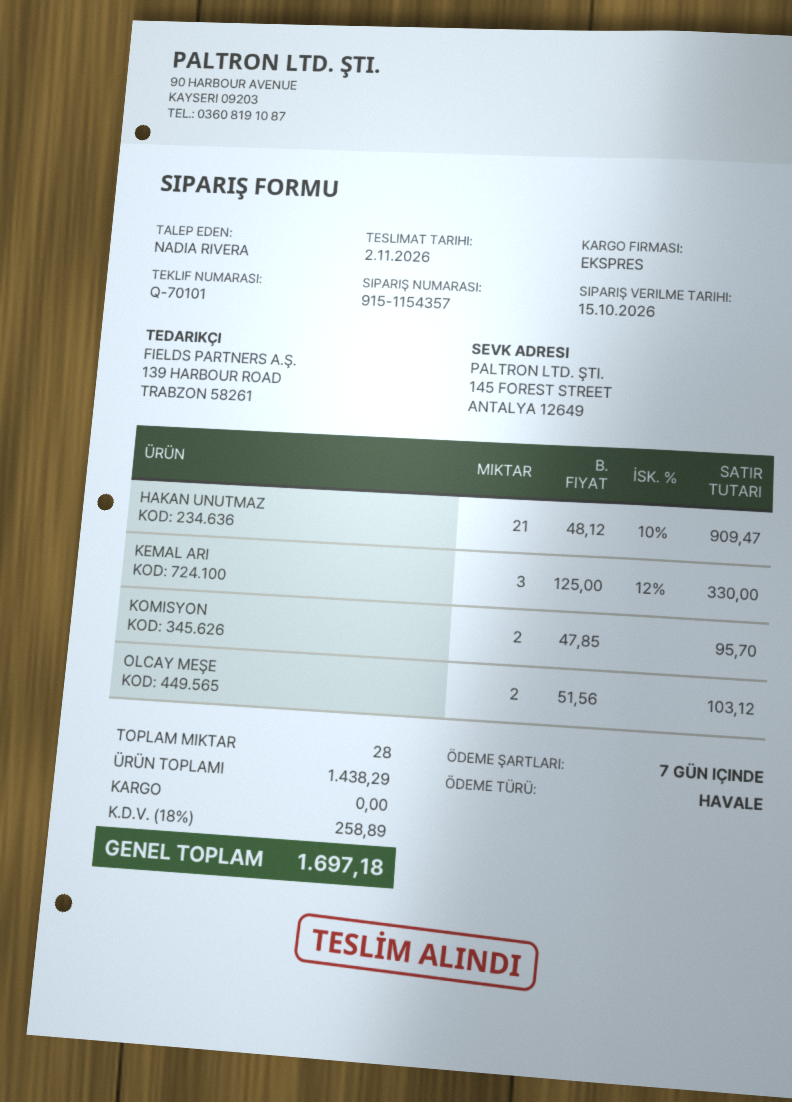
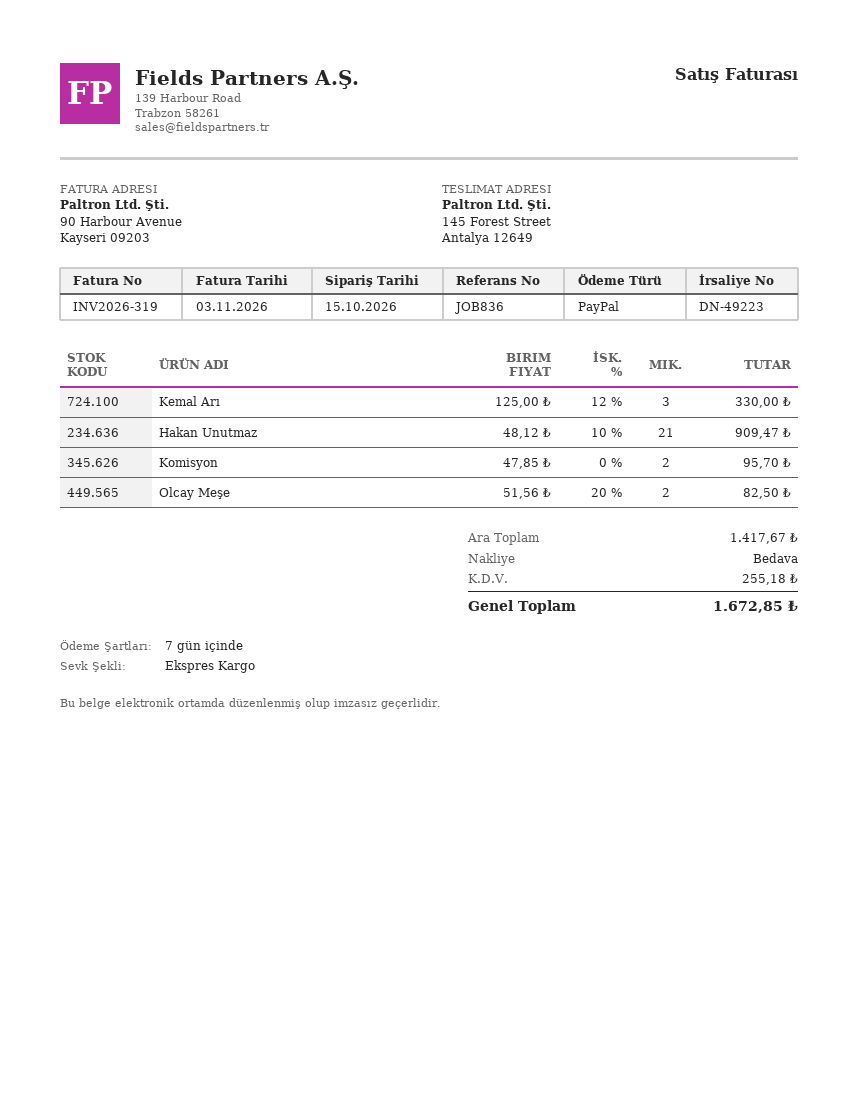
payment method: bank transfer -> PayPal
OLCAY MEŞE: 2 x 51.56 = 103.12 -> 2 x 51.56 - 20% = 82.50
subtotal: 1438.29 -> 1417.67
tax: 258.89 -> 255.18
total: 1697.18 -> 1672.85

